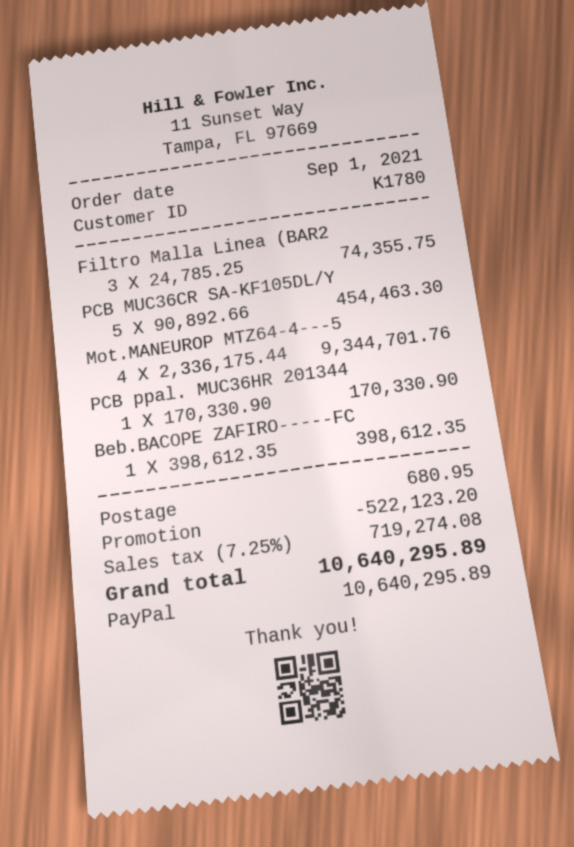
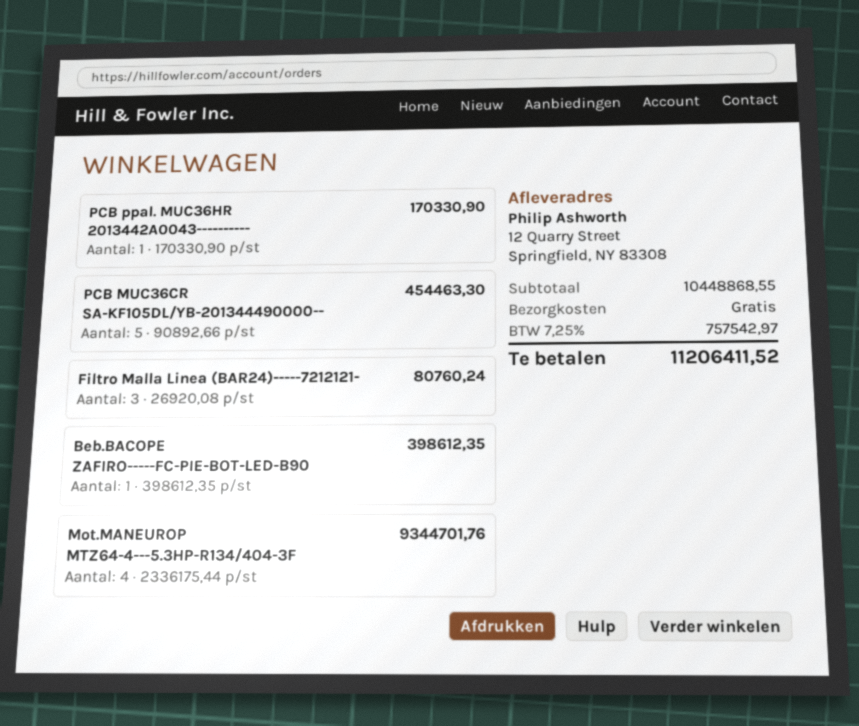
Filtro Malla Linea (BAR2: 3 x 24785.25 = 74355.75 -> 3 x 26920.08 = 80760.24
discount: 522123.20 -> none
shipping: 680.95 -> 0.00
tax: 7.25% = 719274.08 -> 7.25% = 757542.97
total: 10640295.89 -> 11206411.52

